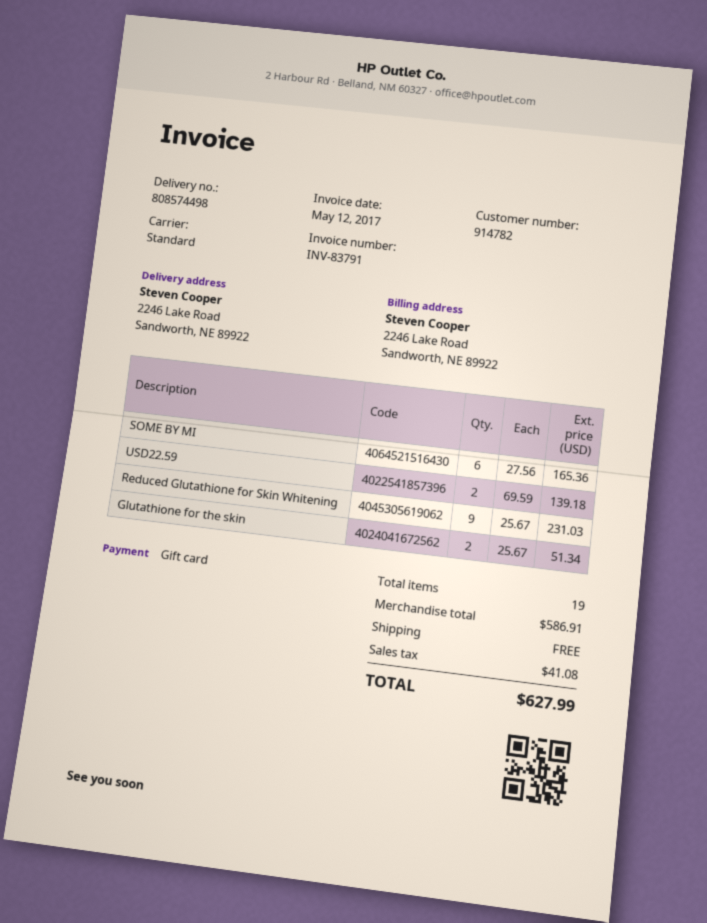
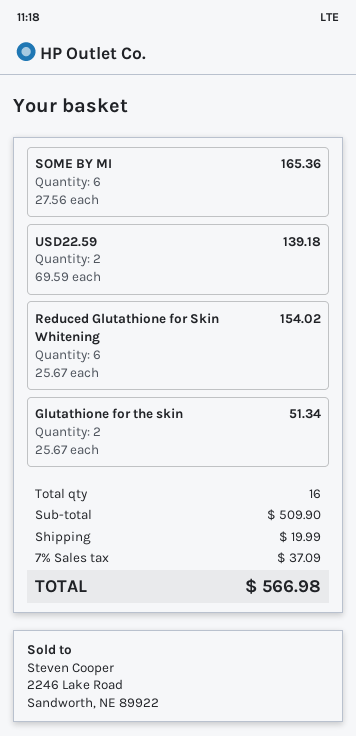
Reduced Glutathione for Skin Whitening: 9 x 25.67 = 231.03 -> 6 x 25.67 = 154.02
total quantity: 19 -> 16
subtotal: 586.91 -> 509.90
shipping: 0.00 -> 19.99
tax: 41.08 -> 37.09
total: 627.99 -> 566.98

